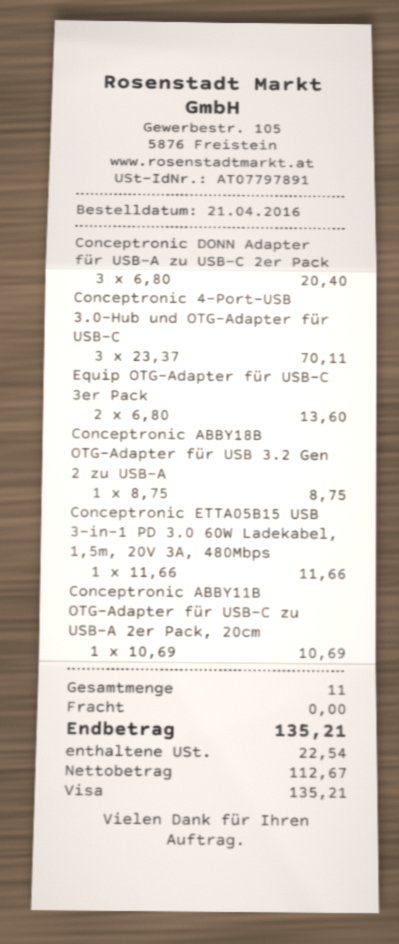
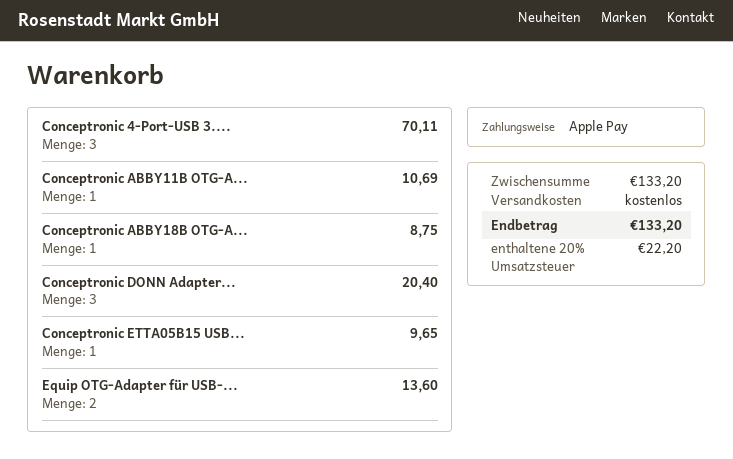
payment method: Visa -> Apple Pay
Conceptronic ETTA05B15 USB 3-in-1 PD 3.0 60W Ladekabel, 1,5m, 20V 3A, 480Mbps: 1 for 11.66 -> 1 for 9.65
tax: 22.54 -> 22.20
total: 135.21 -> 133.20

